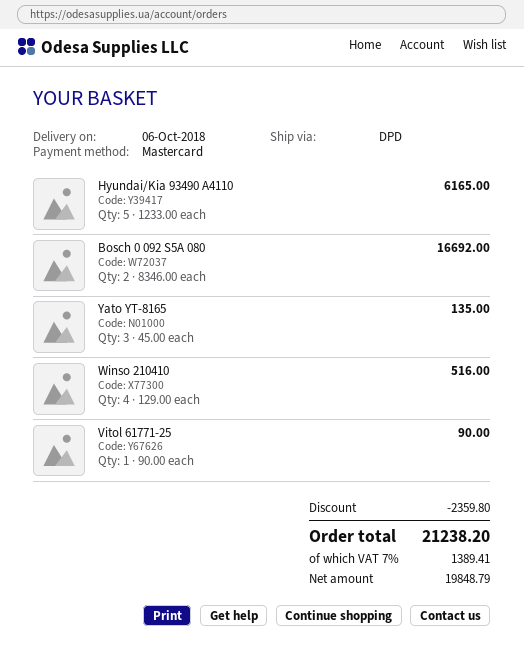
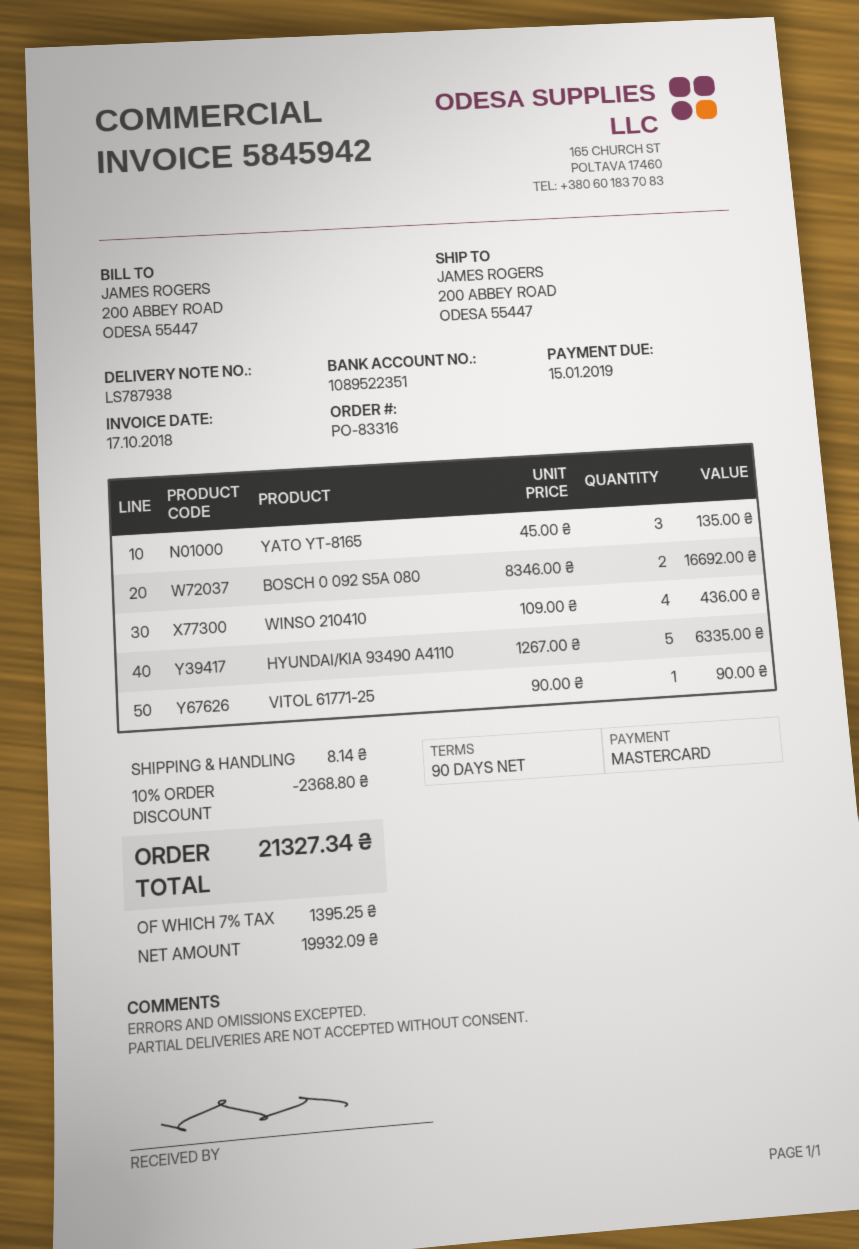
Hyundai/Kia 93490 A4110: 5 x 1233.00 = 6165.00 -> 5 x 1267.00 = 6335.00
Winso 210410: 4 x 129.00 = 516.00 -> 4 x 109.00 = 436.00
discount: 2359.80 -> 2368.80
shipping: none -> 8.14
net: 19848.79 -> 19932.09
tax: 7% = 1389.41 -> 7% = 1395.25
total: 21238.20 -> 21327.34

